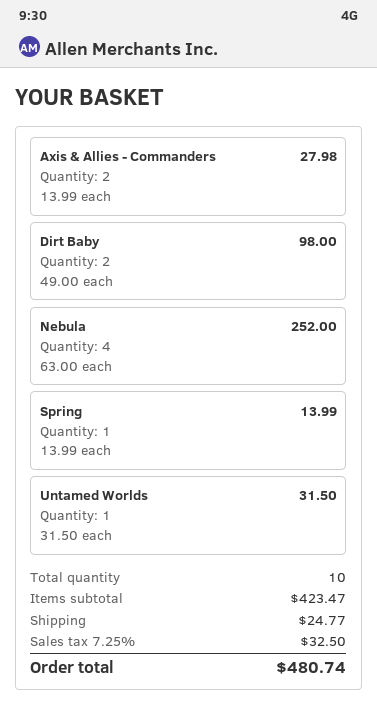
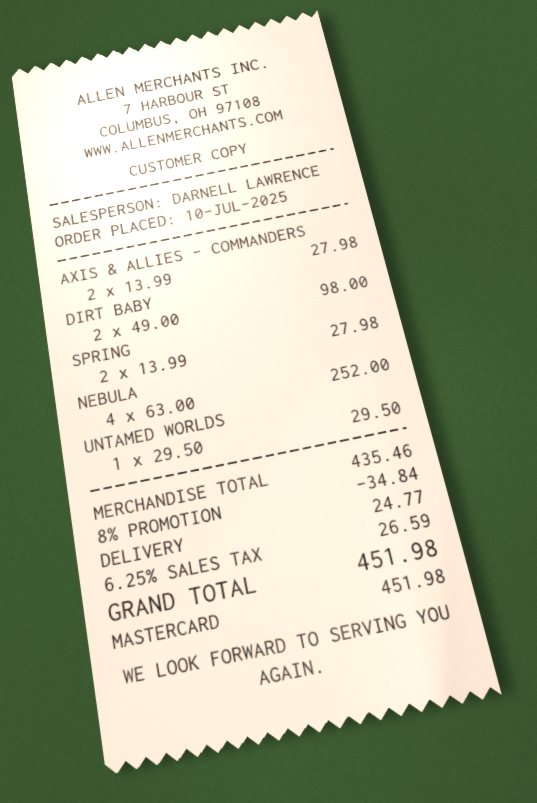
Spring: 1 x 13.99 = 13.99 -> 2 x 13.99 = 27.98
Untamed Worlds: 1 x 31.50 = 31.50 -> 1 x 29.50 = 29.50
subtotal: 423.47 -> 435.46
discount: none -> 8% = 34.84
tax: 7.25% = 32.50 -> 6.25% = 26.59
total: 480.74 -> 451.98

